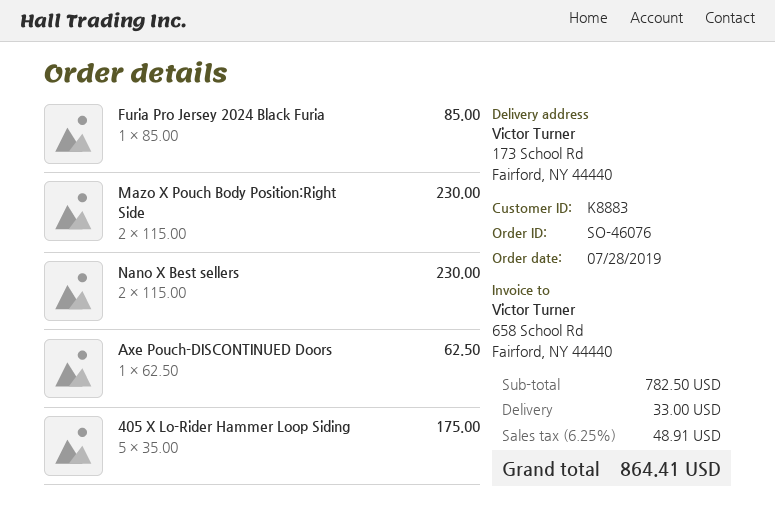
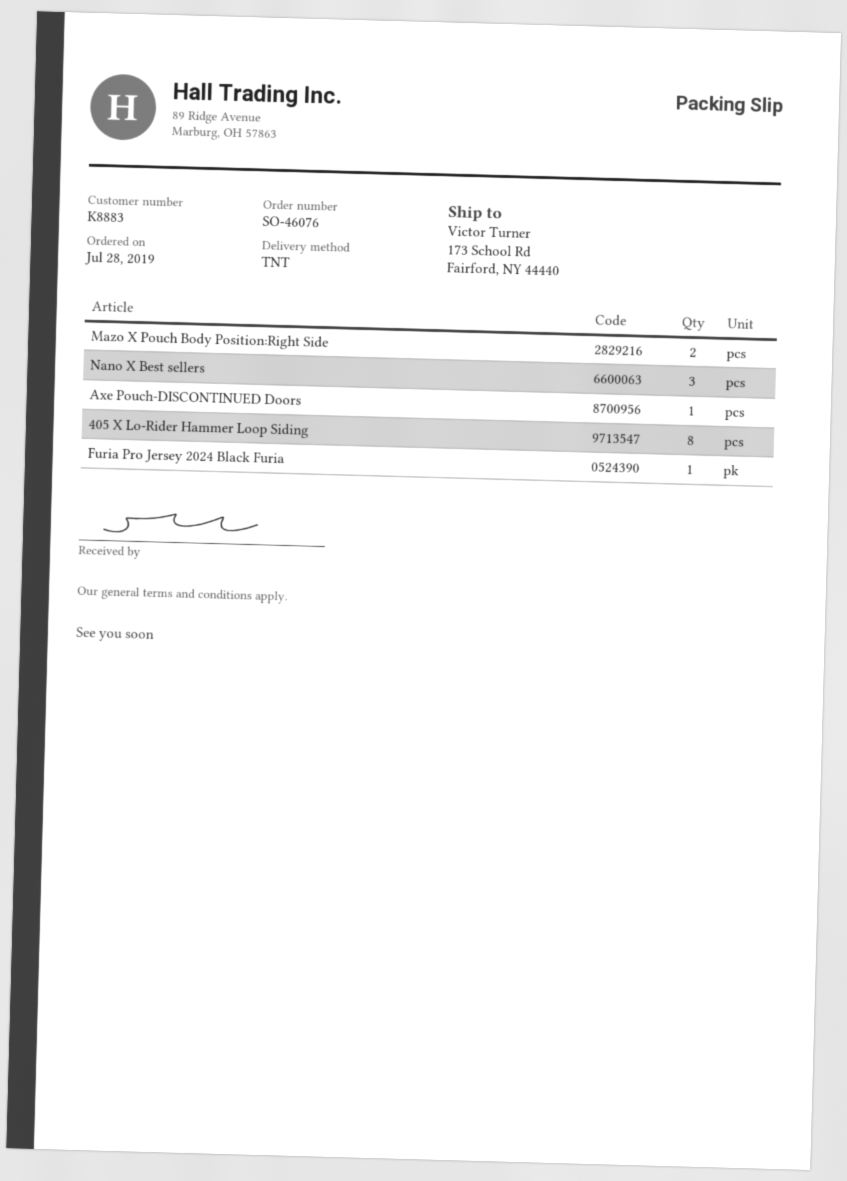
Nano X Best sellers: 2 -> 3
405 X Lo-Rider Hammer Loop Siding: 5 -> 8

